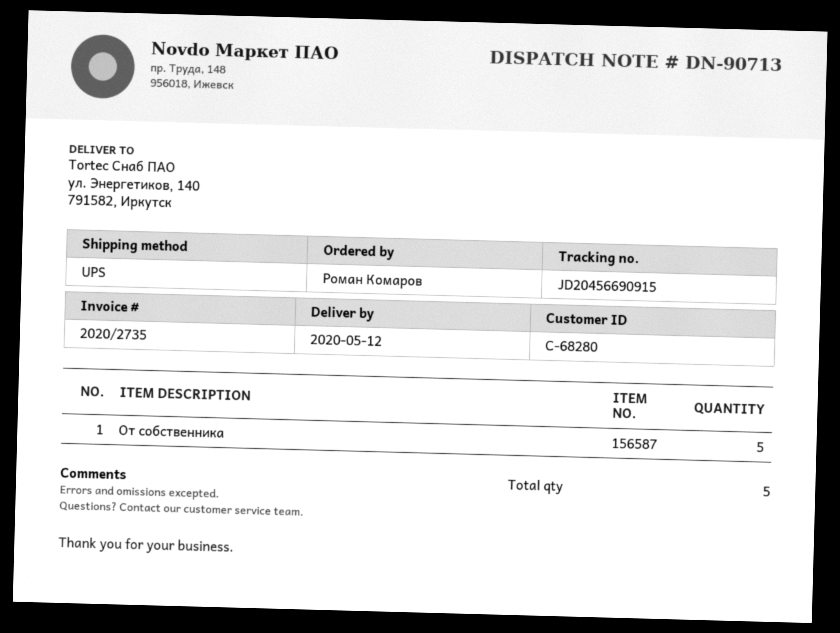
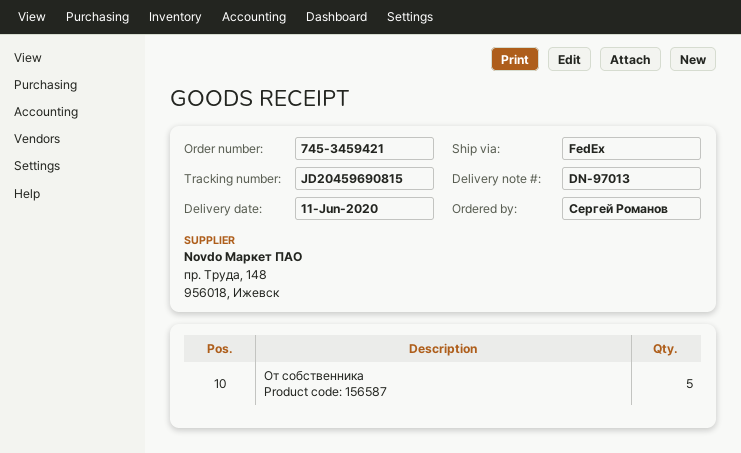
delivery note number: DN-90713 -> DN-97013
delivery date: 2020-05-12 -> 2020-06-11
ordered by: Роман Комаров -> Сергей Романов
shipping method: UPS -> FedEx
tracking number: JD20456690915 -> JD20459690815

